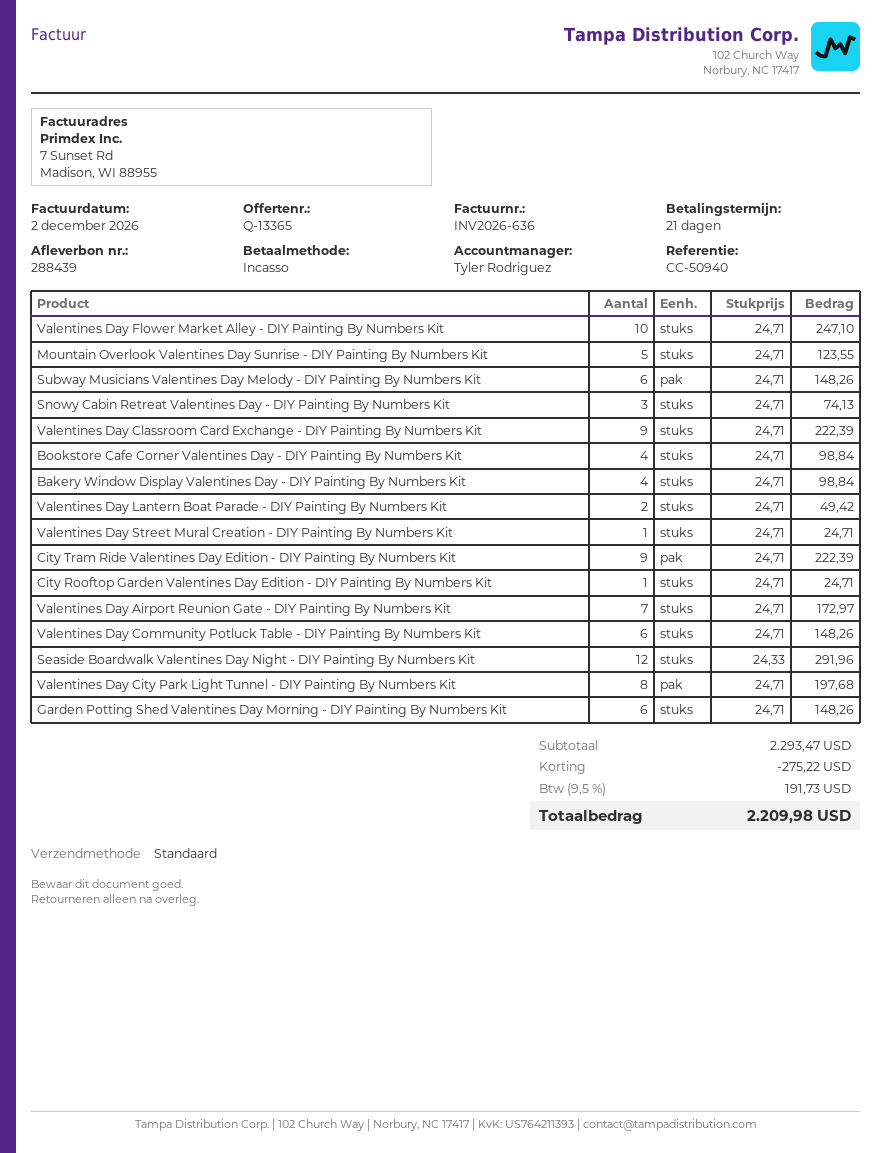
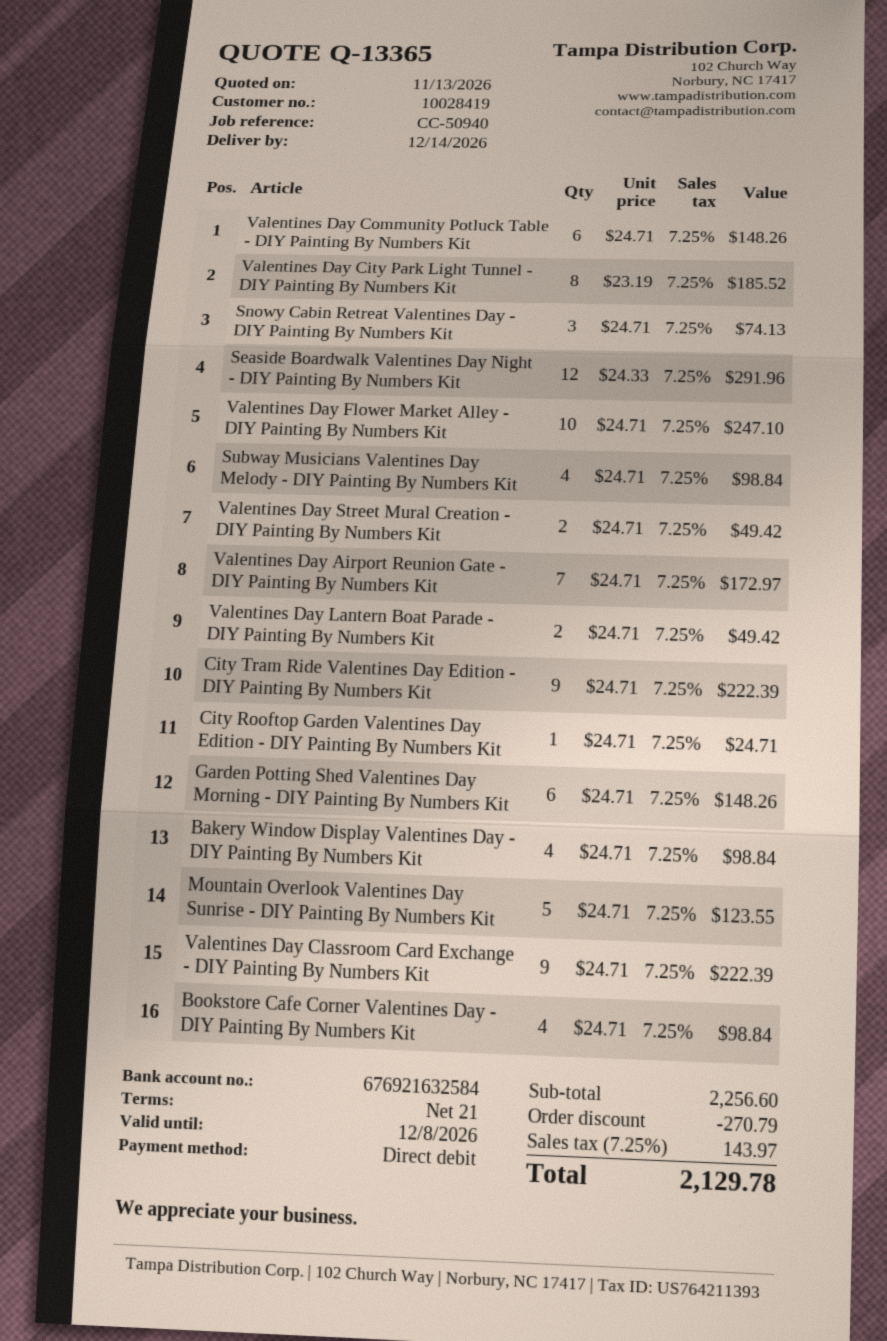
Subway Musicians Valentines Day Melody - DIY Painting By Numbers Kit: 6 x 24.71 = 148.26 -> 4 x 24.71 = 98.84
Valentines Day Street Mural Creation - DIY Painting By Numbers Kit: 1 x 24.71 = 24.71 -> 2 x 24.71 = 49.42
Valentines Day City Park Light Tunnel - DIY Painting By Numbers Kit: 8 x 24.71 = 197.68 -> 8 x 23.19 = 185.52
subtotal: 2293.47 -> 2256.60
discount: 275.22 -> 270.79
tax: 9.5% = 191.73 -> 7.25% = 143.97
total: 2209.98 -> 2129.78

